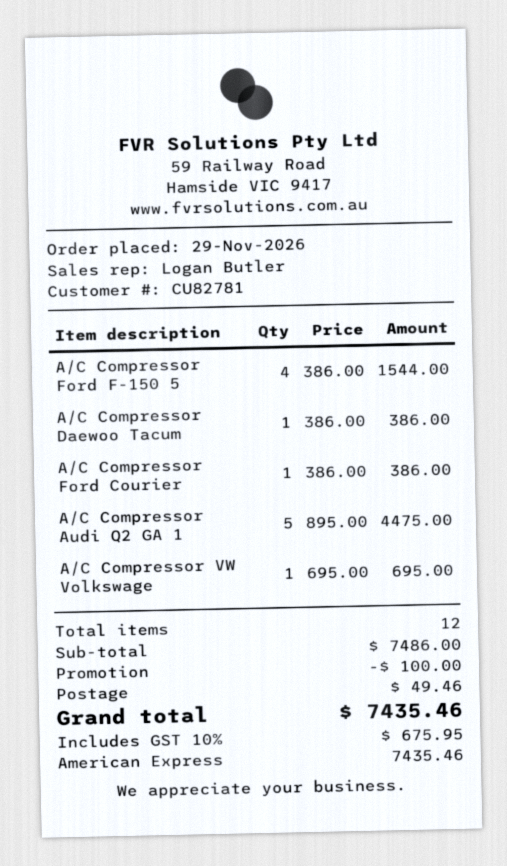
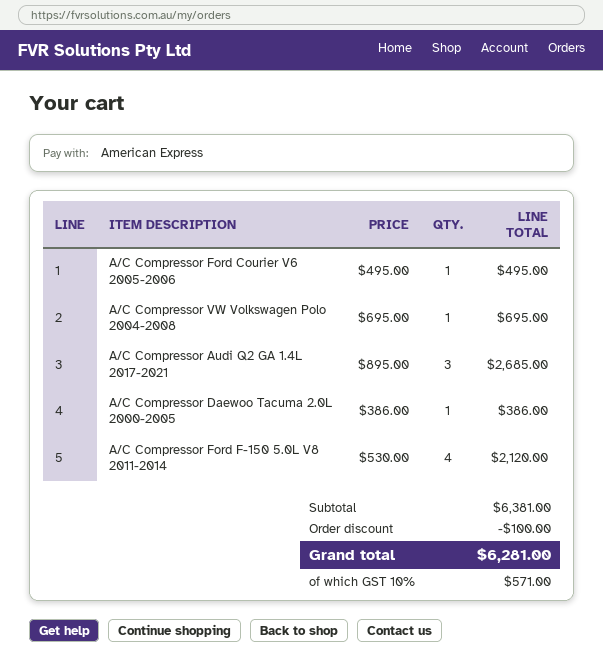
A/C Compressor Ford F-150 5: 4 x 386.00 = 1544.00 -> 4 x 530.00 = 2120.00
A/C Compressor Ford Courier: 1 x 386.00 = 386.00 -> 1 x 495.00 = 495.00
A/C Compressor Audi Q2 GA 1: 5 x 895.00 = 4475.00 -> 3 x 895.00 = 2685.00
subtotal: 7486.00 -> 6381.00
shipping: 49.46 -> none
tax: 10% = 675.95 -> 10% = 571.00
total: 7435.46 -> 6281.00

